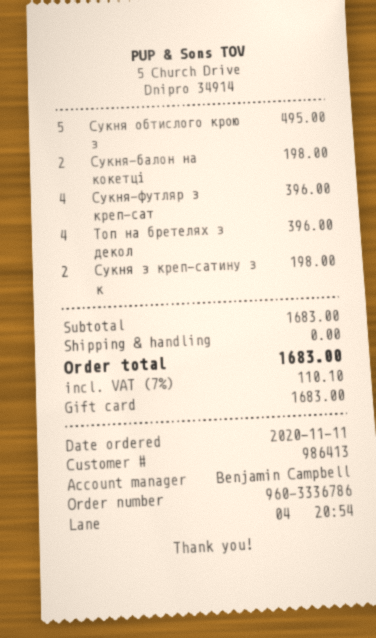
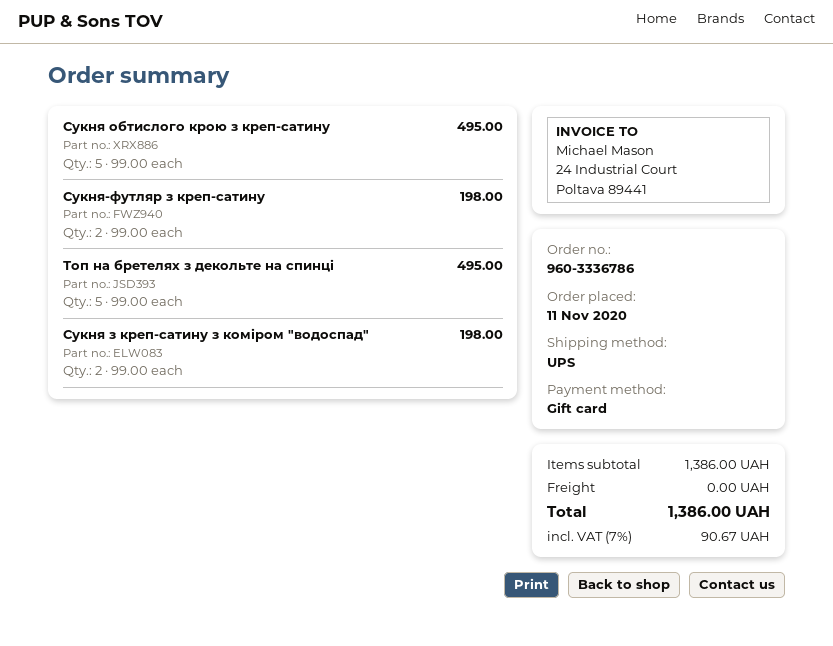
Сукня-балон на кокетці: 2 for 198.00 -> none
Сукня-футляр з креп-сат: 4 for 396.00 -> 2 for 198.00
Топ на бретелях з декол: 4 for 396.00 -> 5 for 495.00
subtotal: 1683.00 -> 1386.00
tax: 7% = 110.10 -> 7% = 90.67
total: 1683.00 -> 1386.00

